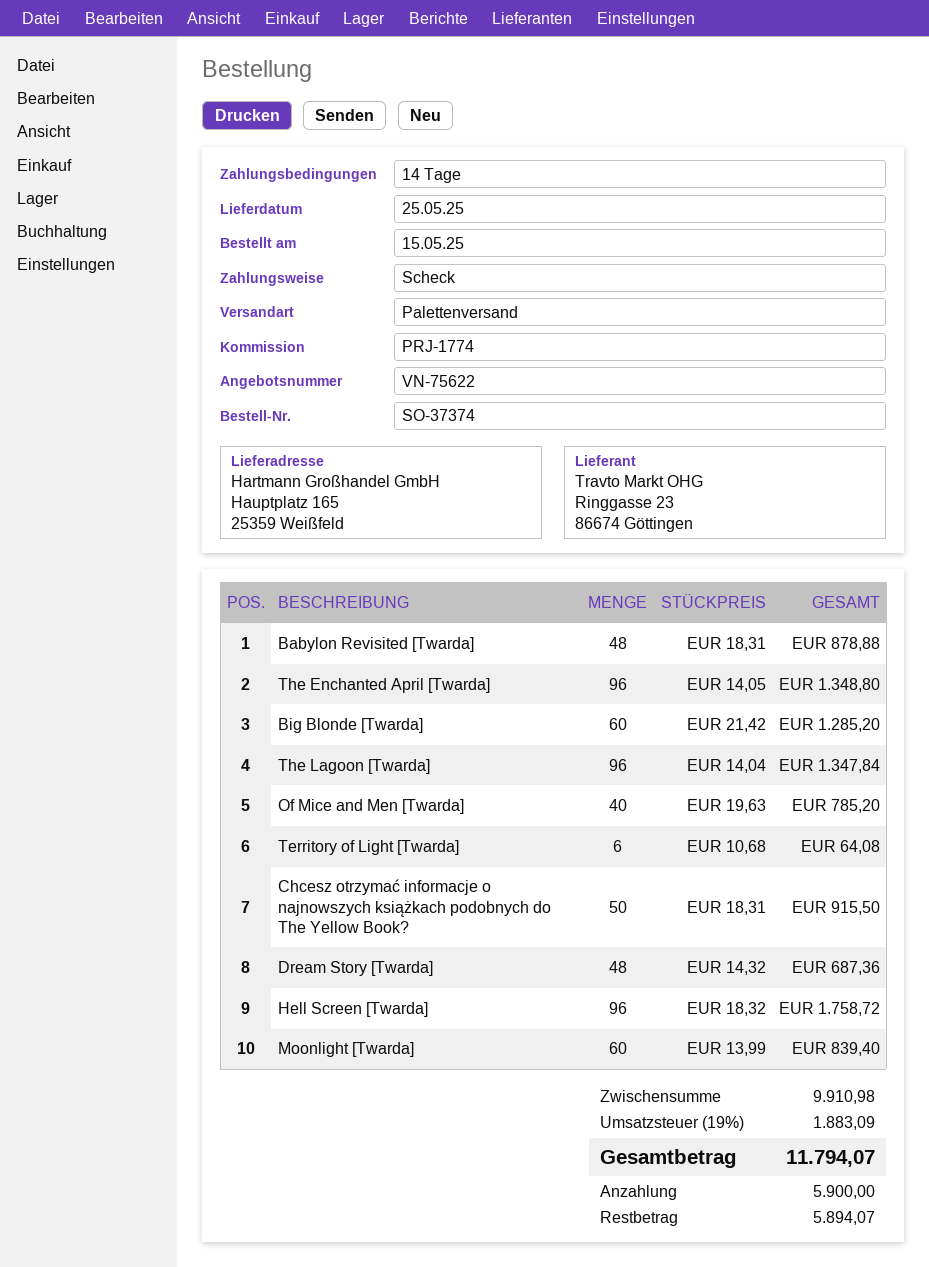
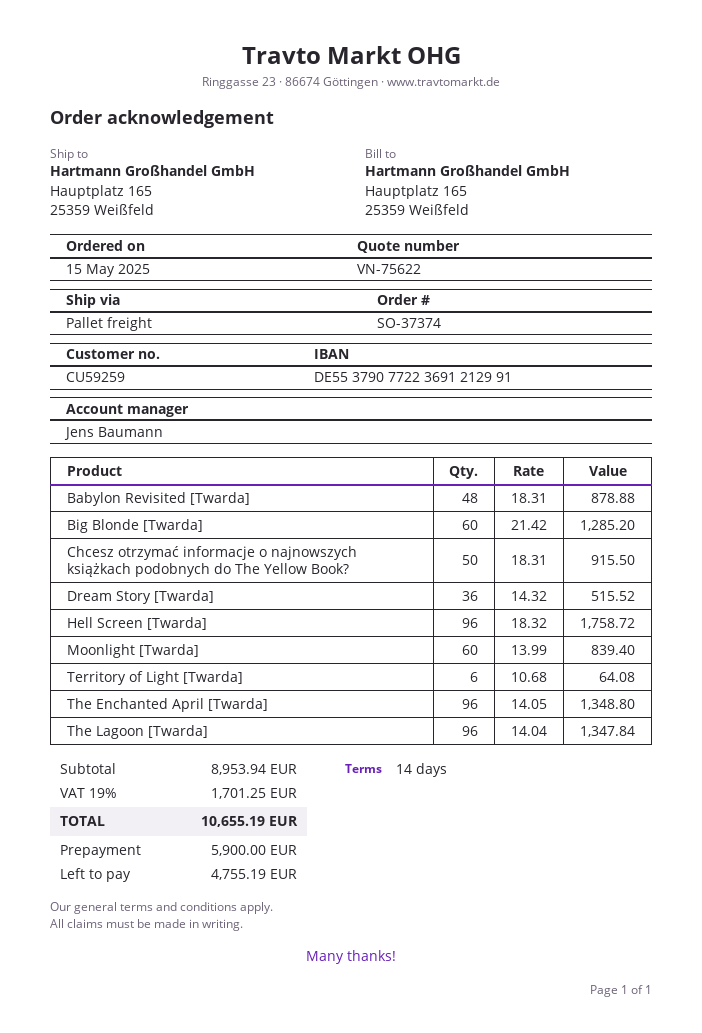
Of Mice and Men [Twarda]: 40 x 19.63 = 785.20 -> none
Dream Story [Twarda]: 48 x 14.32 = 687.36 -> 36 x 14.32 = 515.52
subtotal: 9910.98 -> 8953.94
tax: 19% = 1883.09 -> 19% = 1701.25
total: 11794.07 -> 10655.19
balance: 5894.07 -> 4755.19

